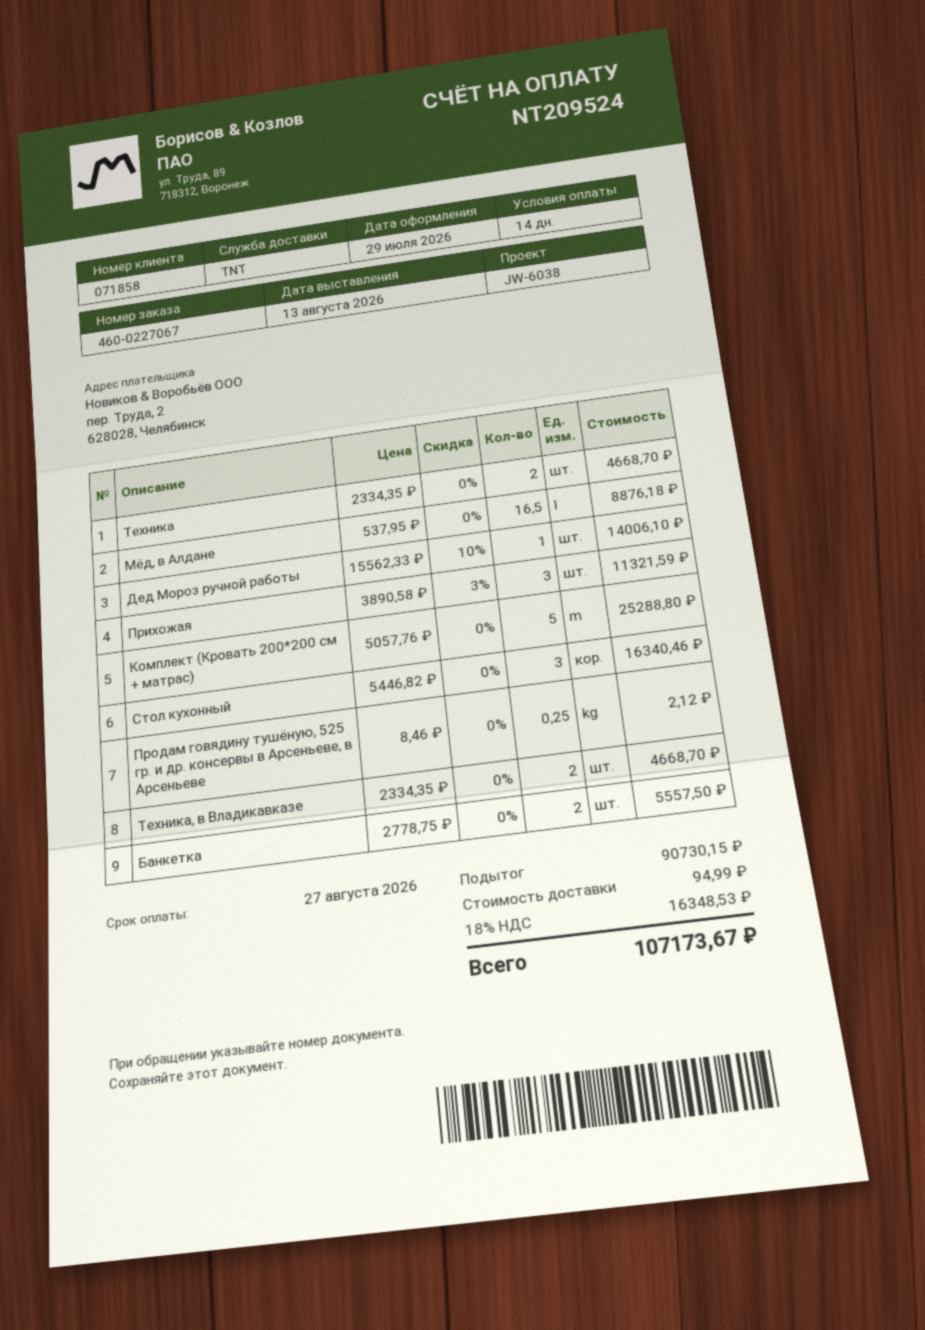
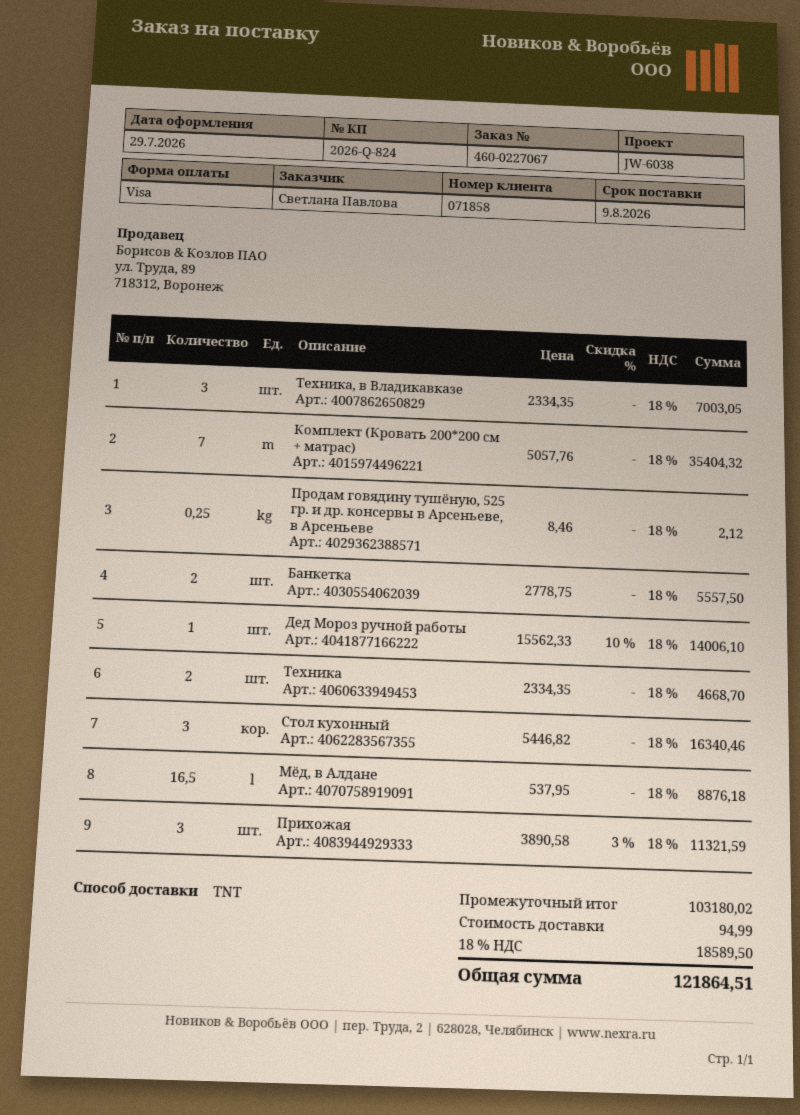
Комплект (Кровать 200*200 см + матрас): 5 x 5057.76 = 25288.80 -> 7 x 5057.76 = 35404.32
Техника, в Владикавказе: 2 x 2334.35 = 4668.70 -> 3 x 2334.35 = 7003.05
subtotal: 90730.15 -> 103180.02
tax: 18% = 16348.53 -> 18% = 18589.50
total: 107173.67 -> 121864.51

